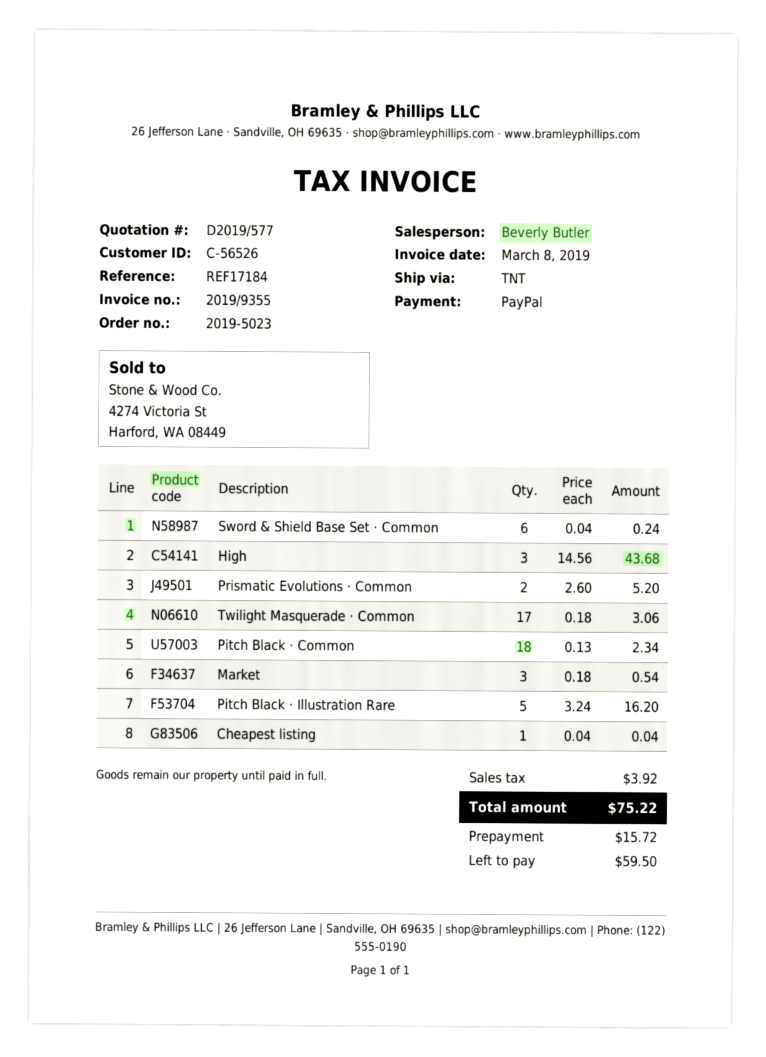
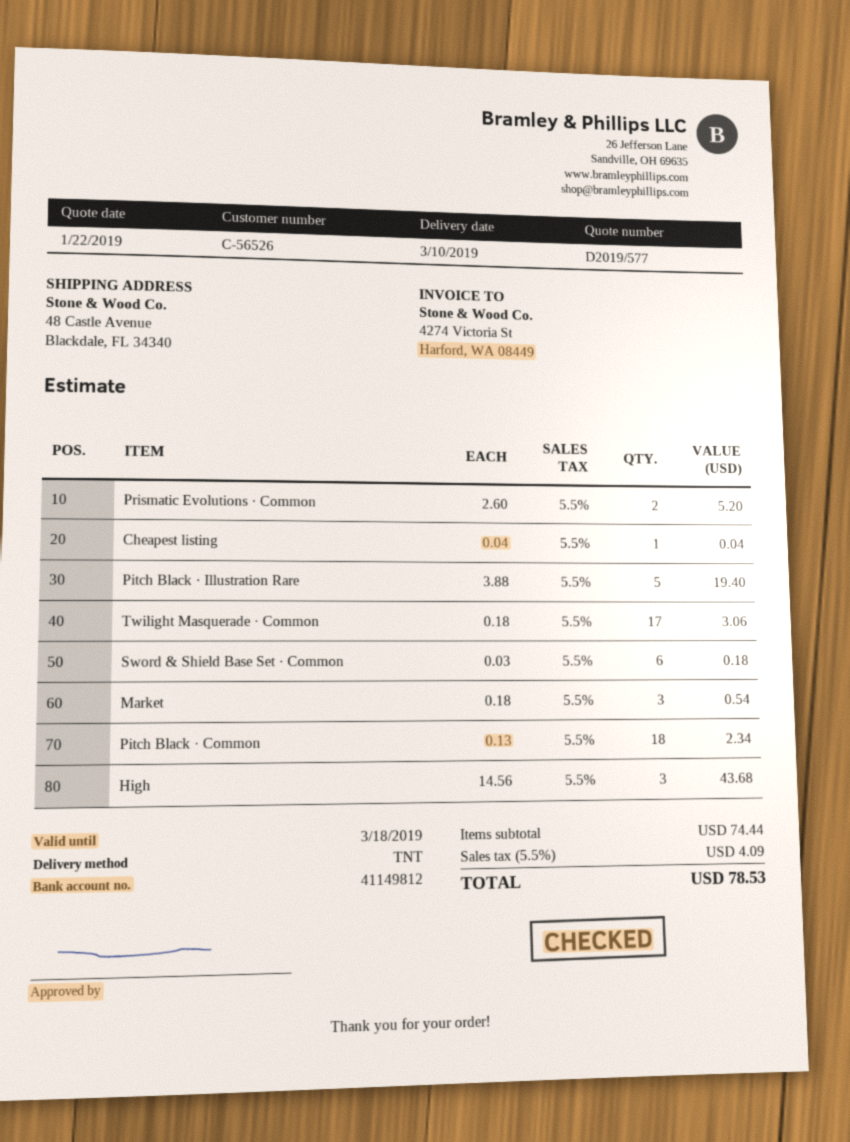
Sword & Shield Base Set · Common: 6 x 0.04 = 0.24 -> 6 x 0.03 = 0.18
Pitch Black · Illustration Rare: 5 x 3.24 = 16.20 -> 5 x 3.88 = 19.40
tax: 3.92 -> 4.09
total: 75.22 -> 78.53

